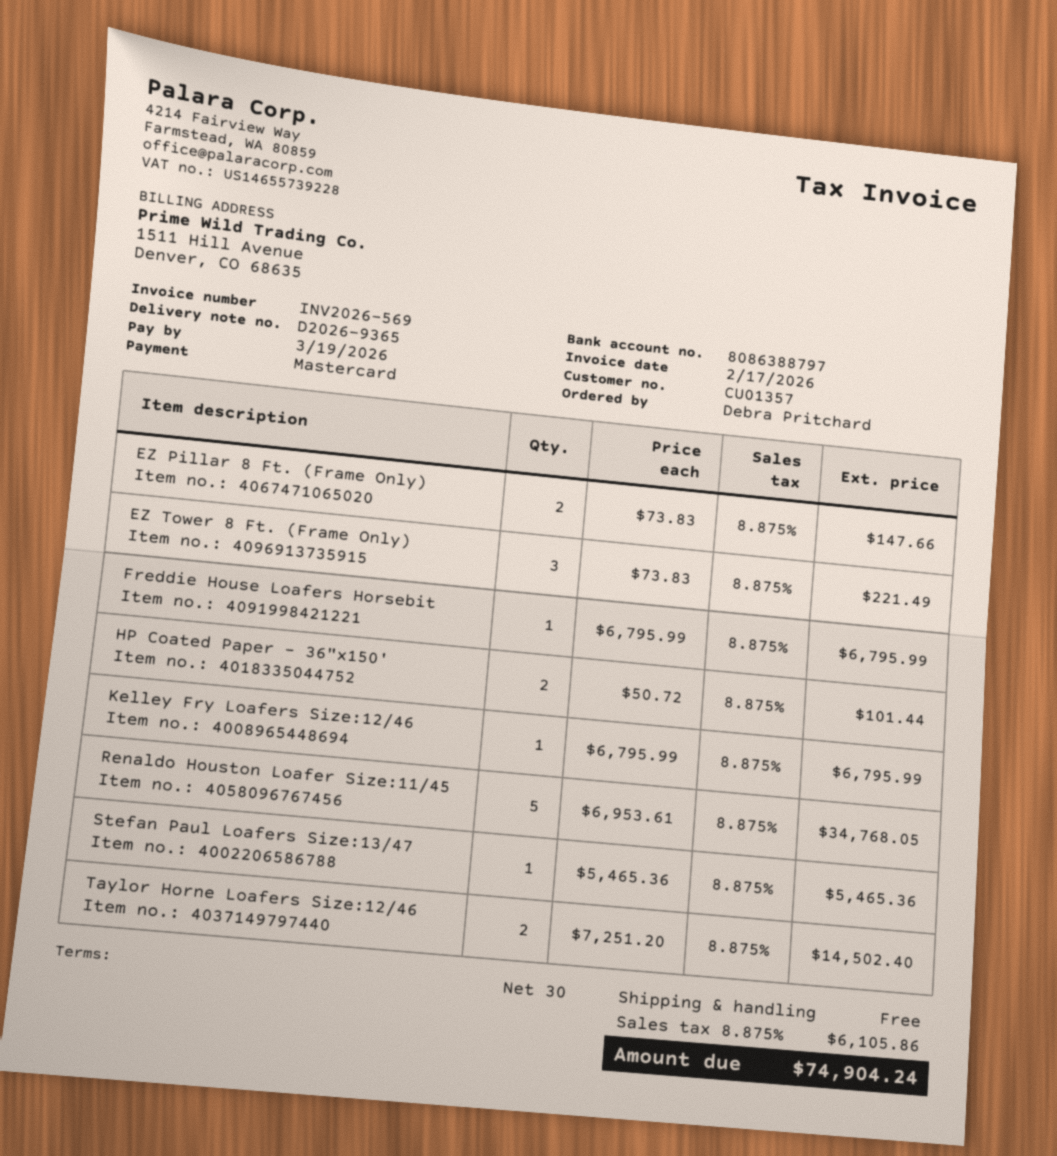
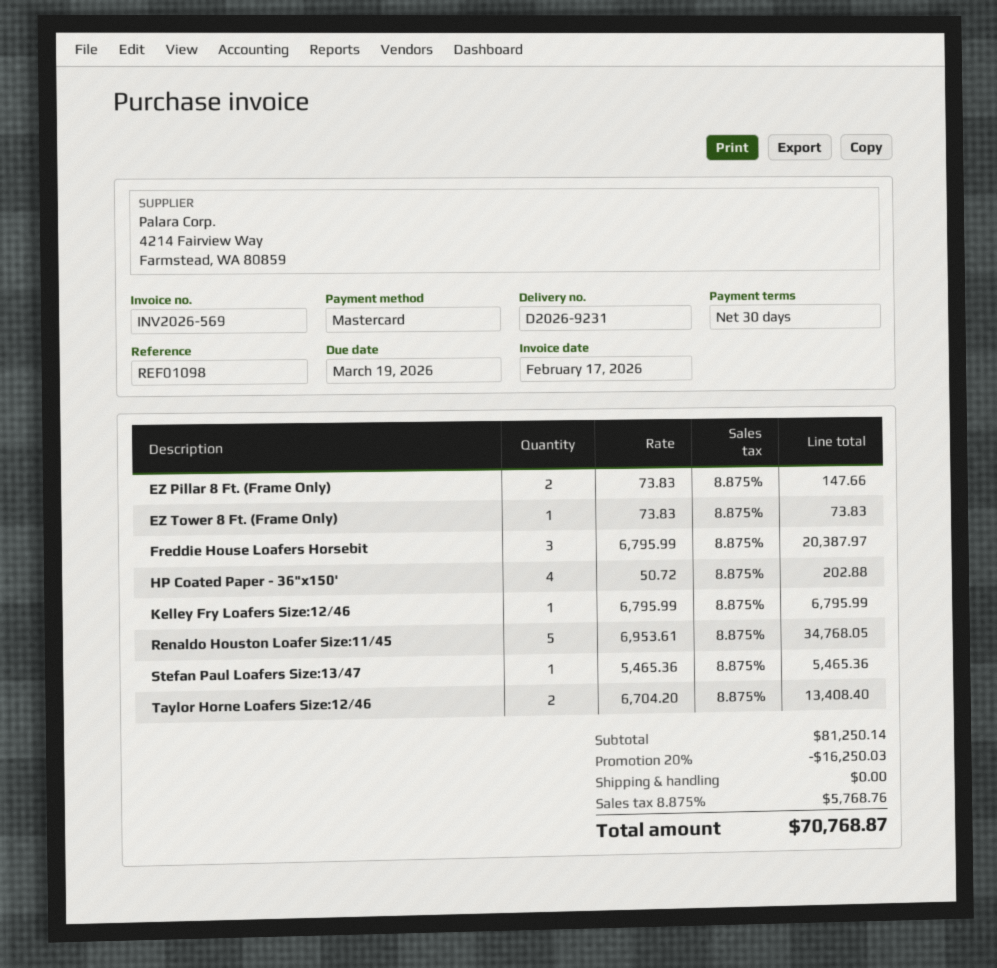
delivery note number: D2026-9365 -> D2026-9231
EZ Tower 8 Ft. (Frame Only): 3 x 73.83 = 221.49 -> 1 x 73.83 = 73.83
Freddie House Loafers Horsebit: 1 x 6795.99 = 6795.99 -> 3 x 6795.99 = 20387.97
HP Coated Paper - 36"x150': 2 x 50.72 = 101.44 -> 4 x 50.72 = 202.88
Taylor Horne Loafers Size:12/46: 2 x 7251.20 = 14502.40 -> 2 x 6704.20 = 13408.40
discount: none -> 20% = 16250.03
tax: 8.875% = 6105.86 -> 8.875% = 5768.76
total: 74904.24 -> 70768.87

